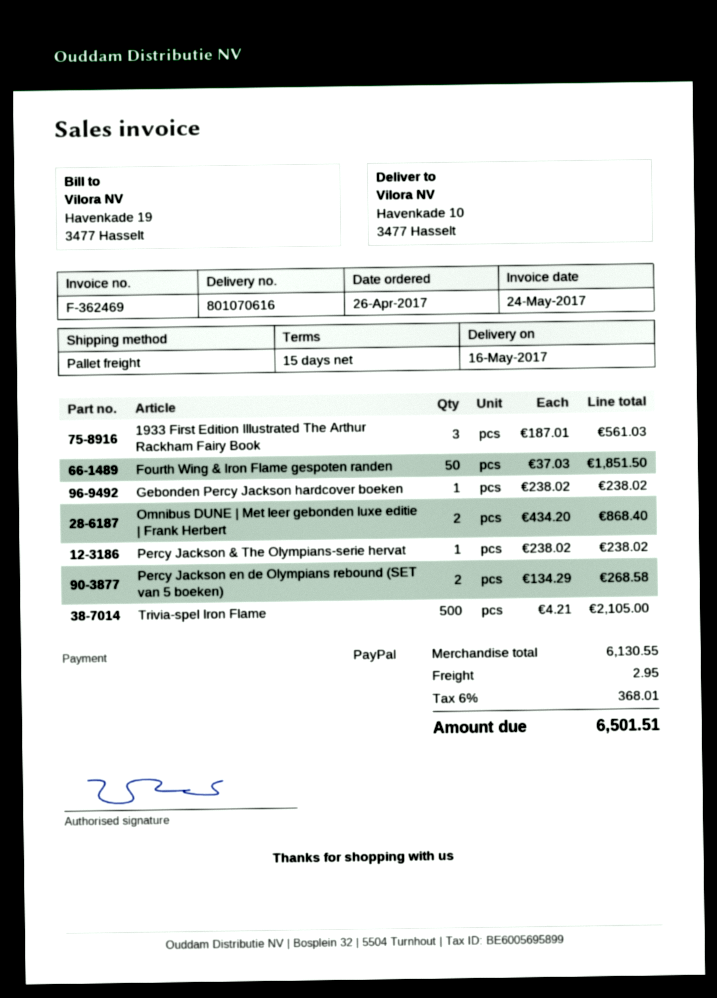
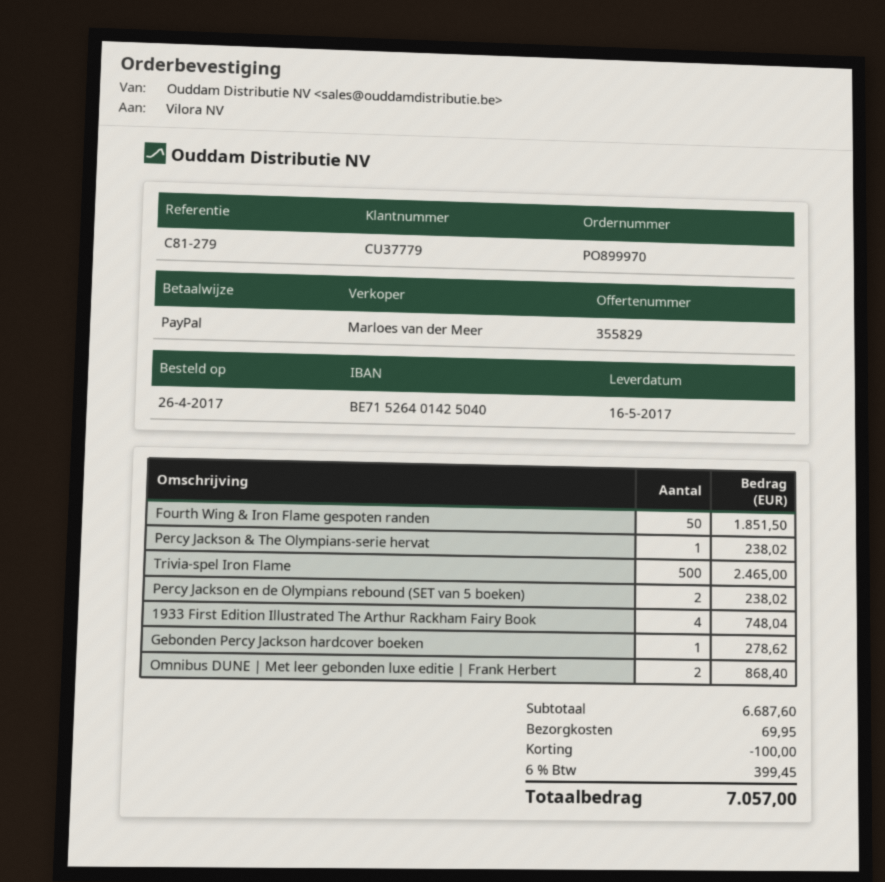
1933 First Edition Illustrated The Arthur Rackham Fairy Book: 3 for 561.03 -> 4 for 748.04
Gebonden Percy Jackson hardcover boeken: 1 for 238.02 -> 1 for 278.62
Percy Jackson en de Olympians rebound (SET van 5 boeken): 2 for 268.58 -> 2 for 238.02
Trivia-spel Iron Flame: 500 for 2105.00 -> 500 for 2465.00
subtotal: 6130.55 -> 6687.60
discount: none -> 100.00
shipping: 2.95 -> 69.95
tax: 6% = 368.01 -> 6% = 399.45
total: 6501.51 -> 7057.00

